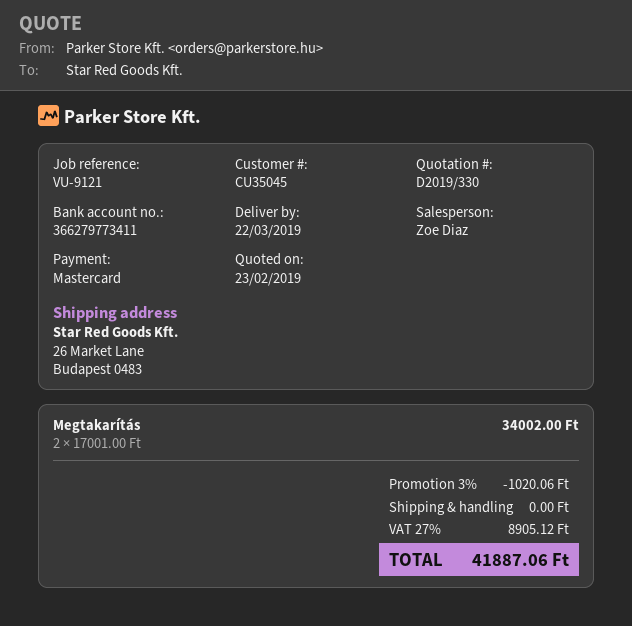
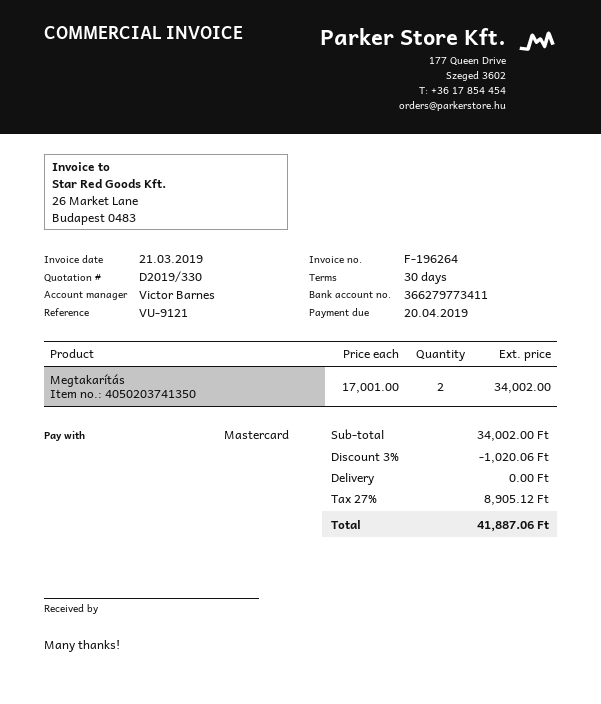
sales rep: Zoe Diaz -> Victor Barnes

